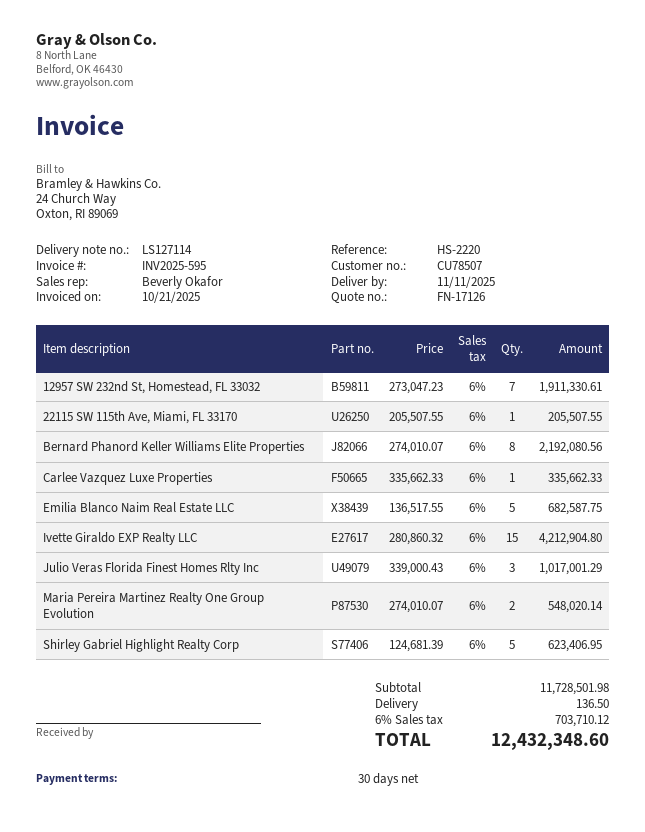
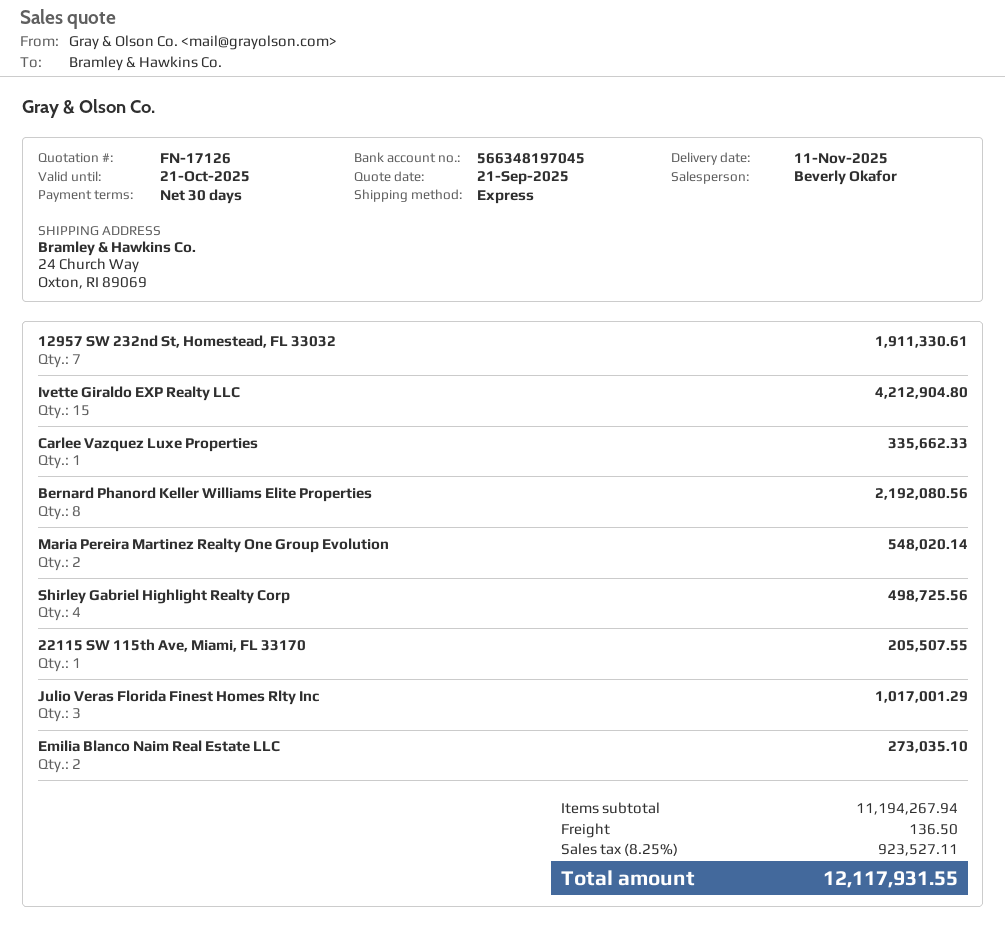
Emilia Blanco Naim Real Estate LLC: 5 for 682587.75 -> 2 for 273035.10
Shirley Gabriel Highlight Realty Corp: 5 for 623406.95 -> 4 for 498725.56
subtotal: 11728501.98 -> 11194267.94
tax: 6% = 703710.12 -> 8.25% = 923527.11
total: 12432348.60 -> 12117931.55

